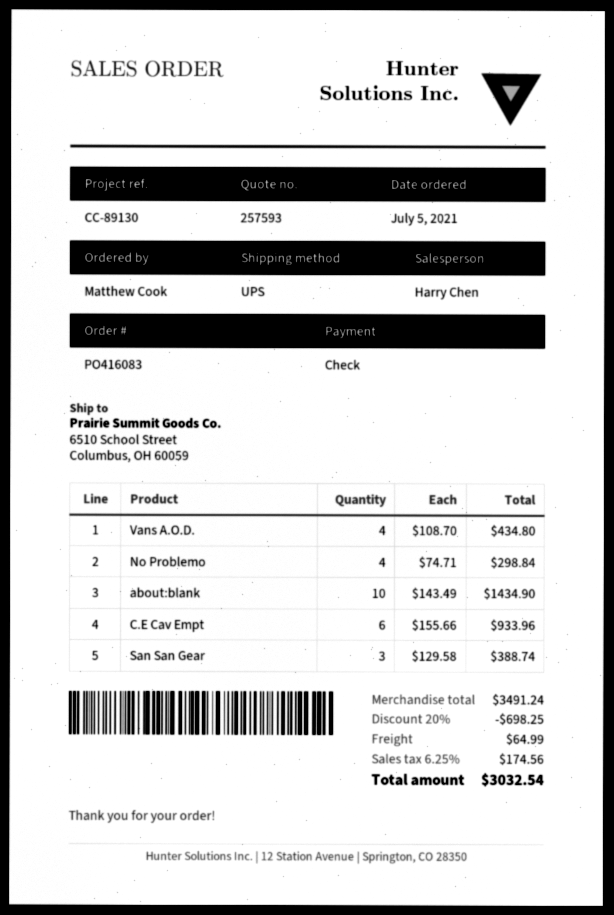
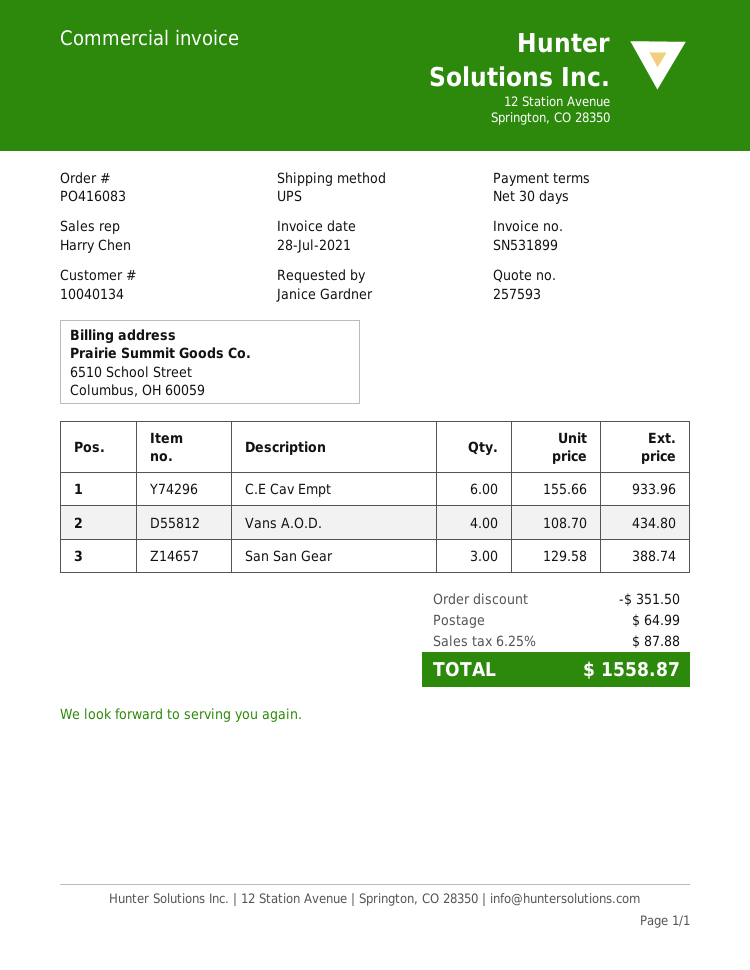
ordered by: Matthew Cook -> Janice Gardner
No Problemo: 4 x 74.71 = 298.84 -> none
about:blank: 10 x 143.49 = 1434.90 -> none
discount: 698.25 -> 351.50
tax: 6.25% = 174.56 -> 6.25% = 87.88
total: 3032.54 -> 1558.87

